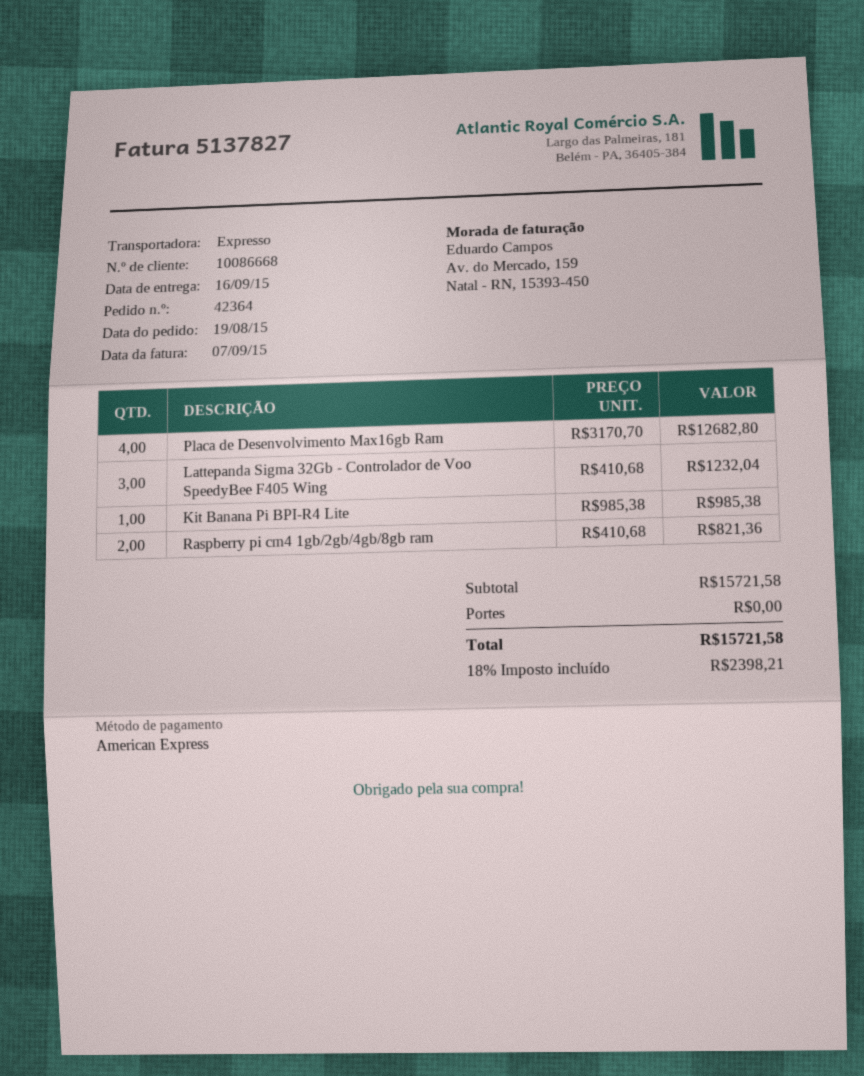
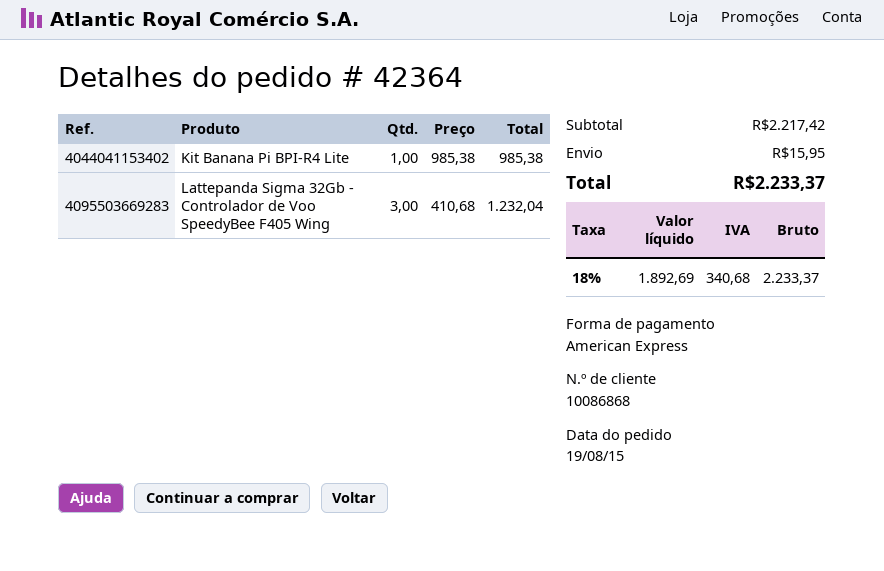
customer number: 10086668 -> 10086868
Placa de Desenvolvimento Max16gb Ram: 4 x 3170.70 = 12682.80 -> none
Raspberry pi cm4 1gb/2gb/4gb/8gb ram: 2 x 410.68 = 821.36 -> none
subtotal: 15721.58 -> 2217.42
shipping: 0.00 -> 15.95
tax: 18% = 2398.21 -> 18% = 340.68
total: 15721.58 -> 2233.37

